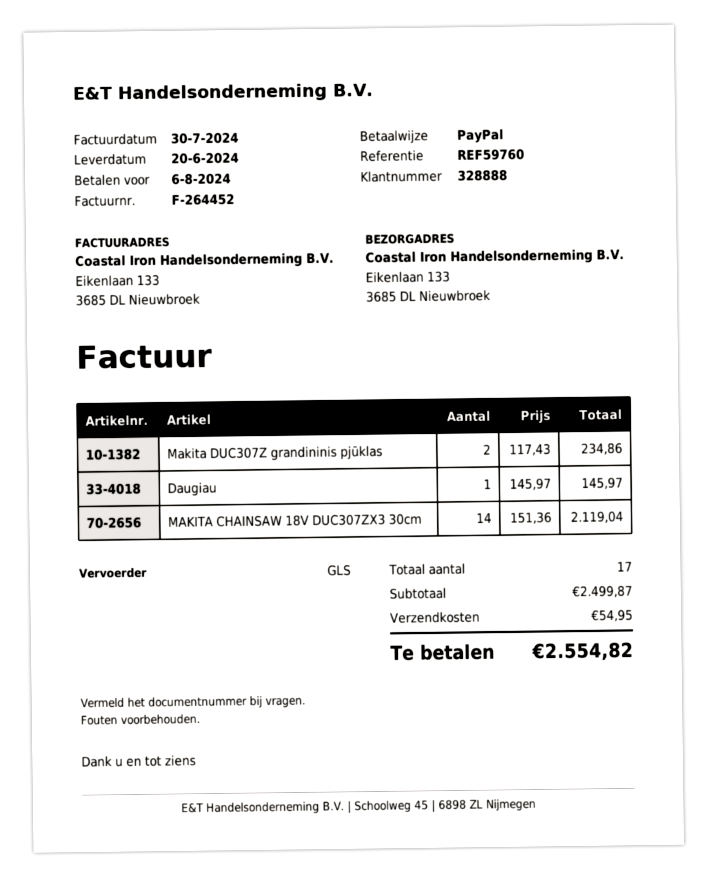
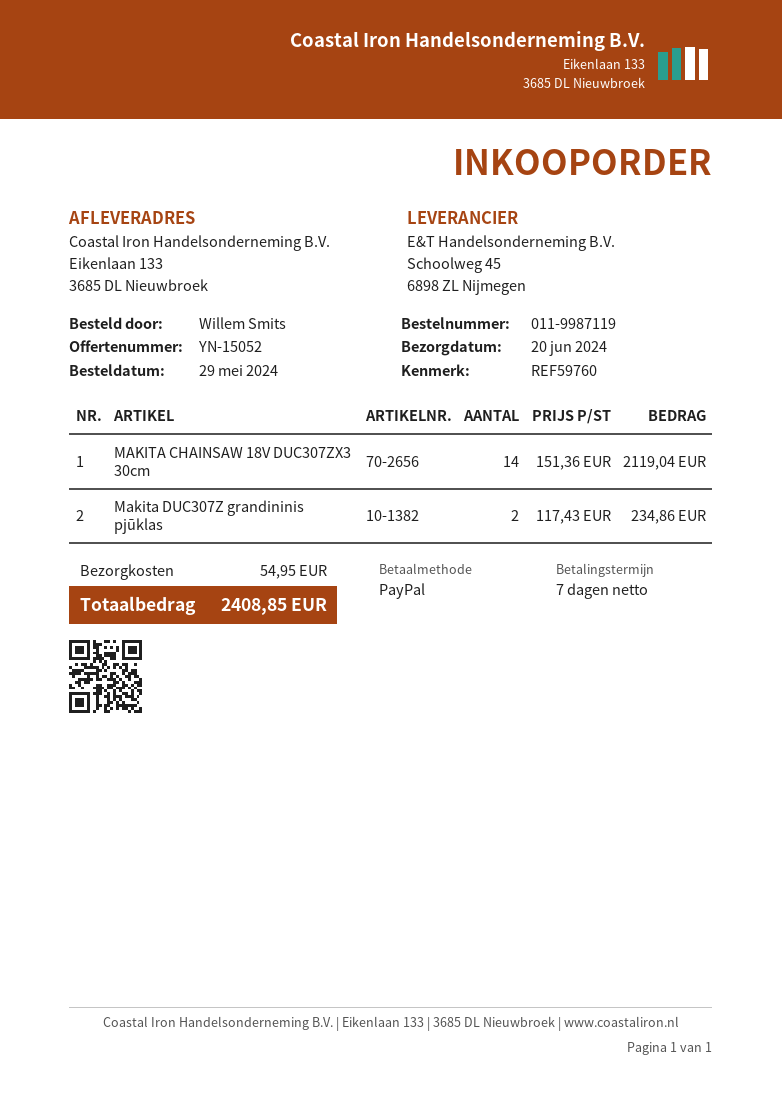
Daugiau: 1 x 145.97 = 145.97 -> none
total: 2554.82 -> 2408.85

